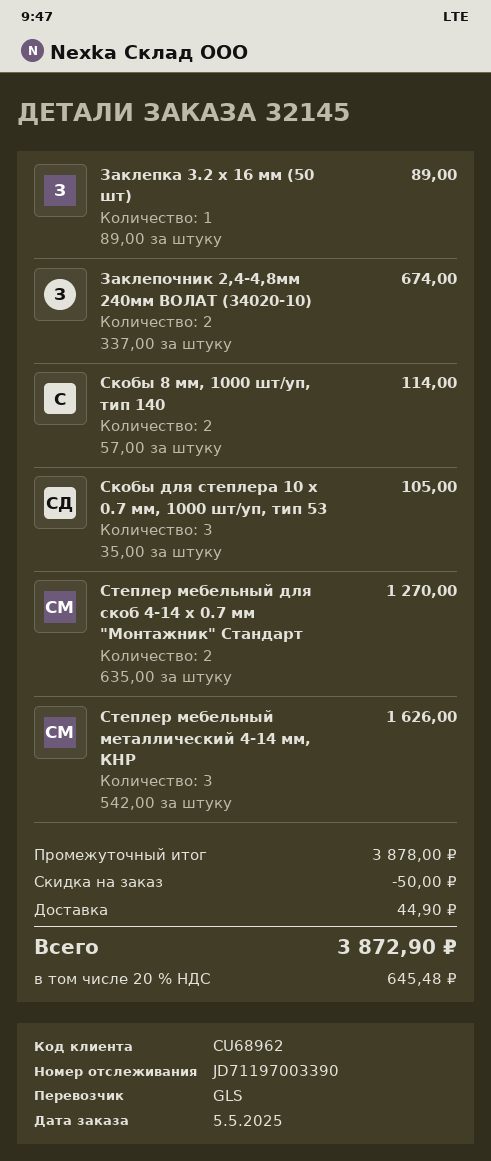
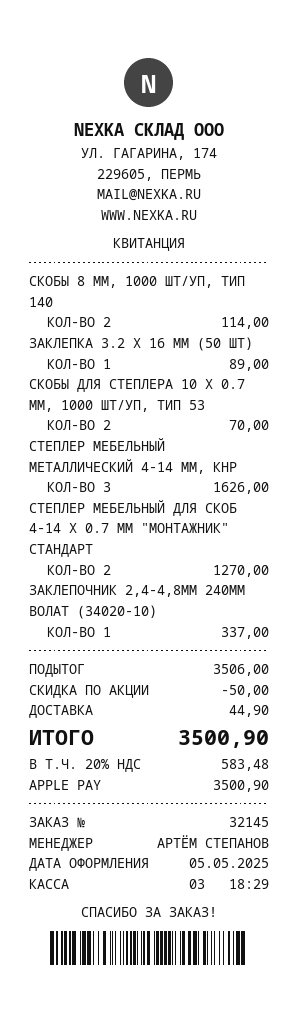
Заклепочник 2,4-4,8мм 240мм ВОЛАТ (34020-10): 2 for 674.00 -> 1 for 337.00
Скобы для степлера 10 х 0.7 мм, 1000 шт/уп, тип 53: 3 for 105.00 -> 2 for 70.00
subtotal: 3878.00 -> 3506.00
tax: 20% = 645.48 -> 20% = 583.48
total: 3872.90 -> 3500.90

